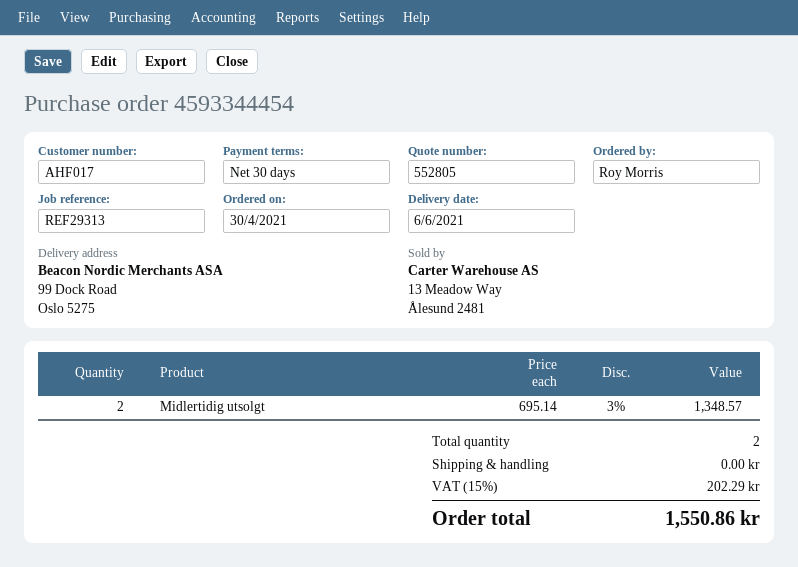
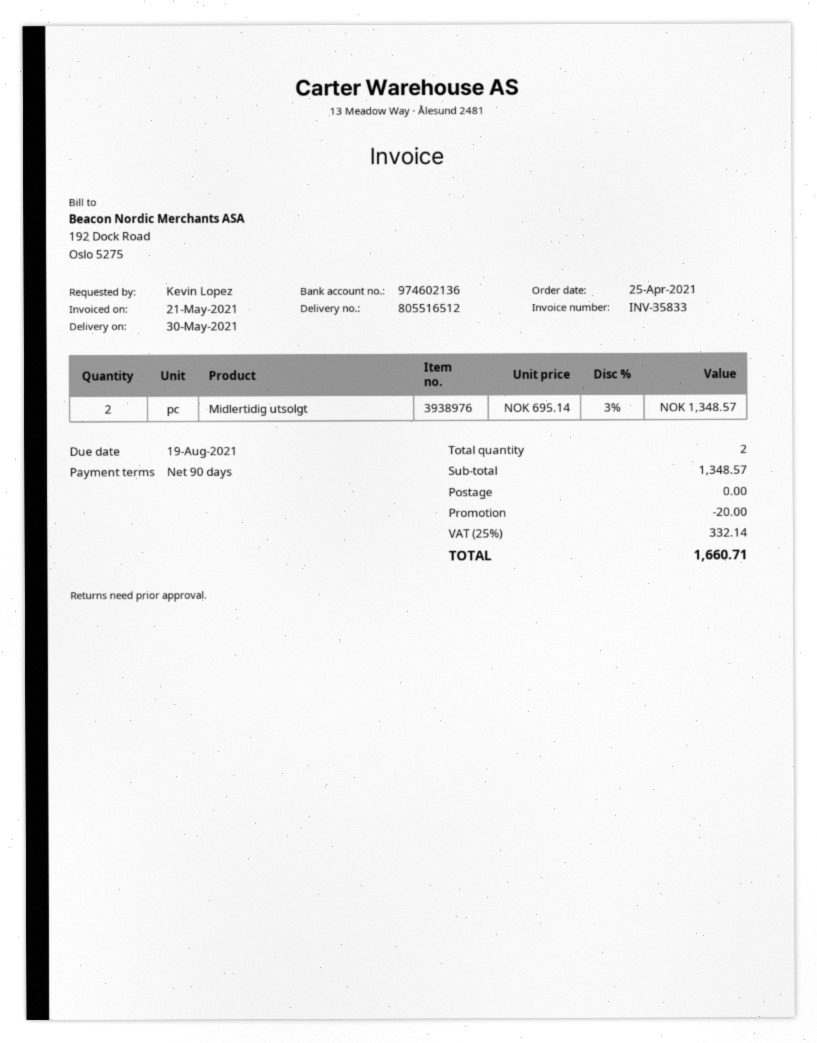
order date: 2021-04-30 -> 2021-04-25
delivery date: 2021-06-06 -> 2021-05-30
payment terms: 30 days -> 90 days
ordered by: Roy Morris -> Kevin Lopez
discount: none -> 20.00
tax: 15% = 202.29 -> 25% = 332.14
total: 1550.86 -> 1660.71

